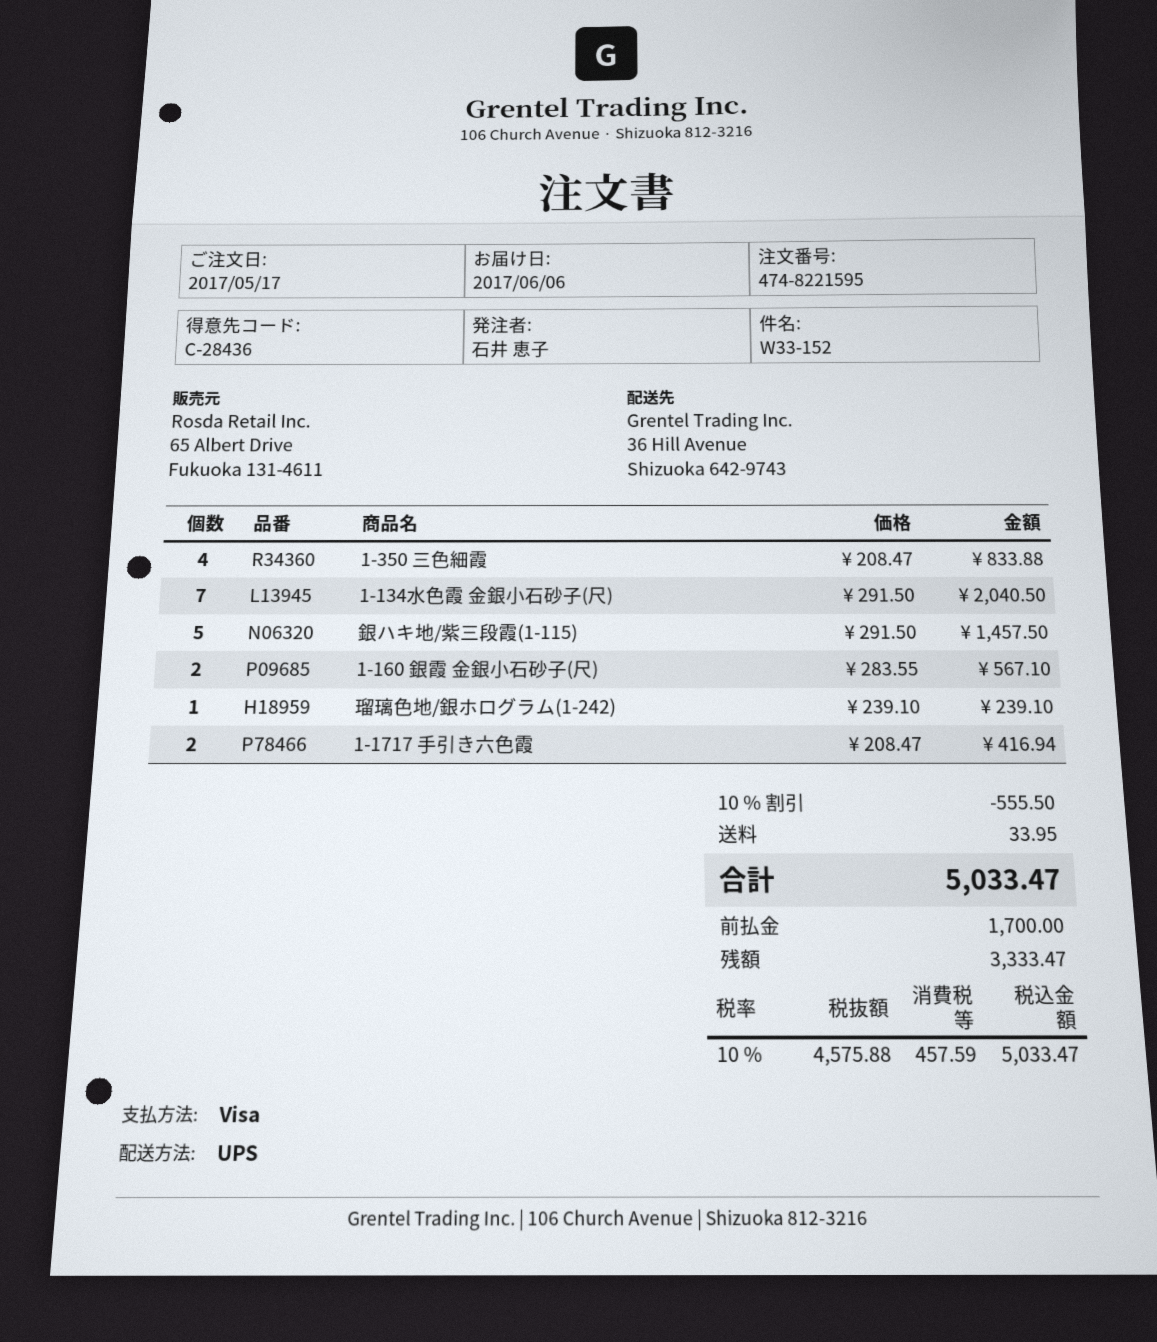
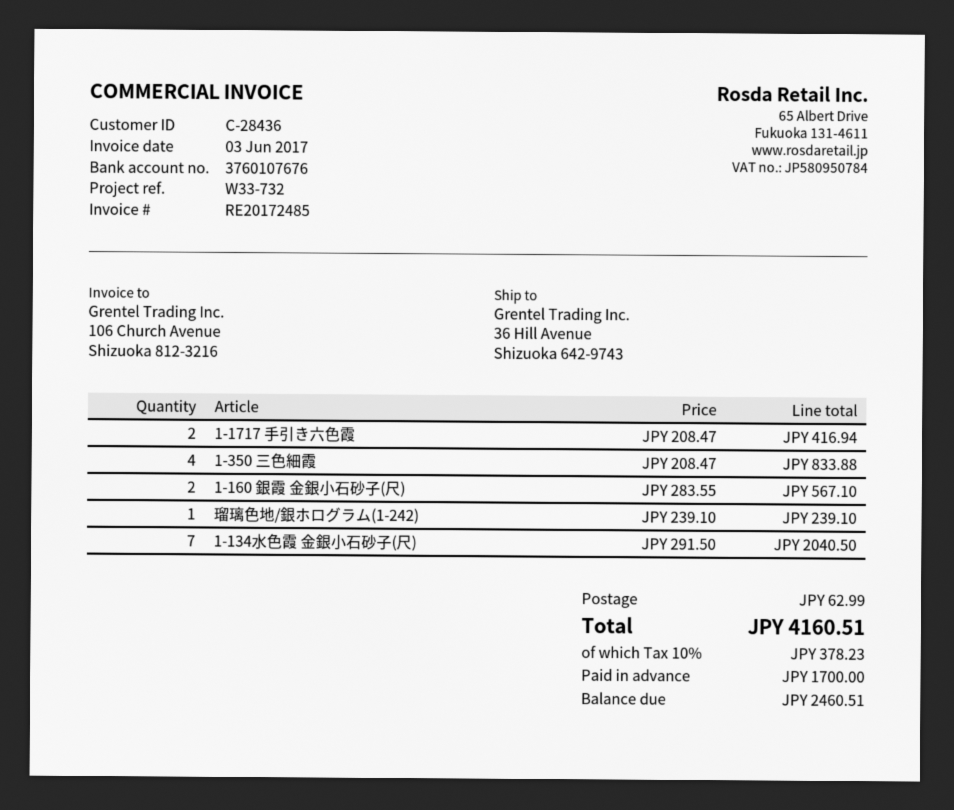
reference: W33-152 -> W33-732
銀ハキ地/紫三段霞(1-115): 5 x 291.50 = 1457.50 -> none
discount: 10% = 555.50 -> none
shipping: 33.95 -> 62.99
tax: 10% = 457.59 -> 10% = 378.23
total: 5033.47 -> 4160.51
balance: 3333.47 -> 2460.51

